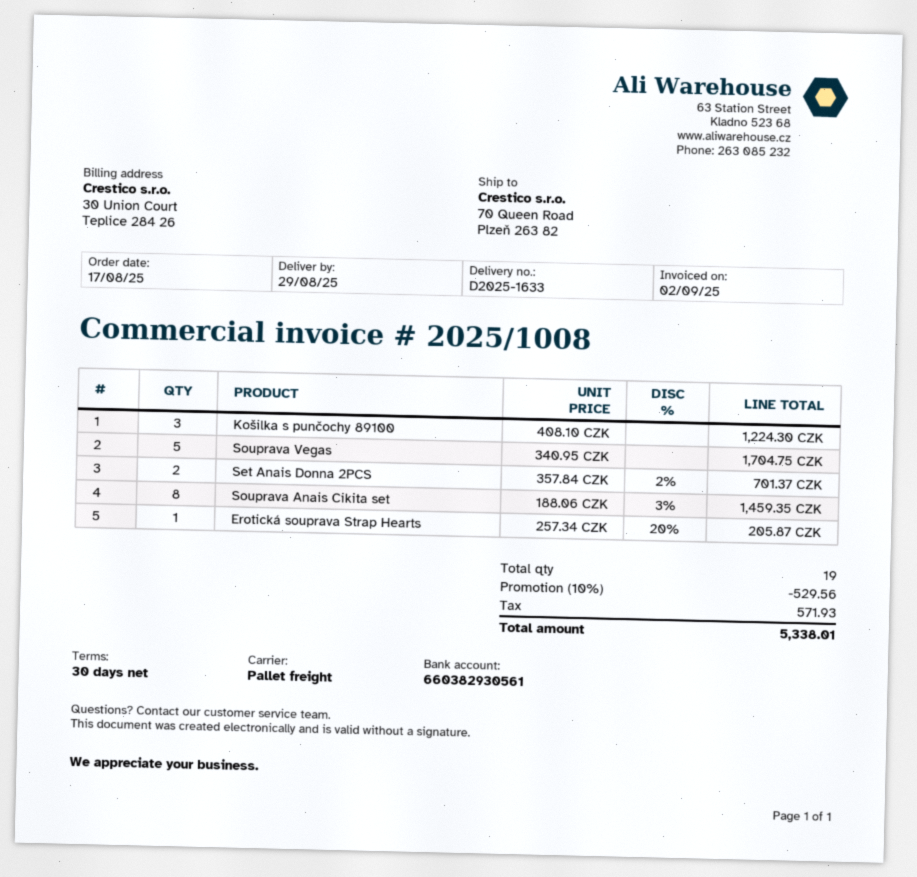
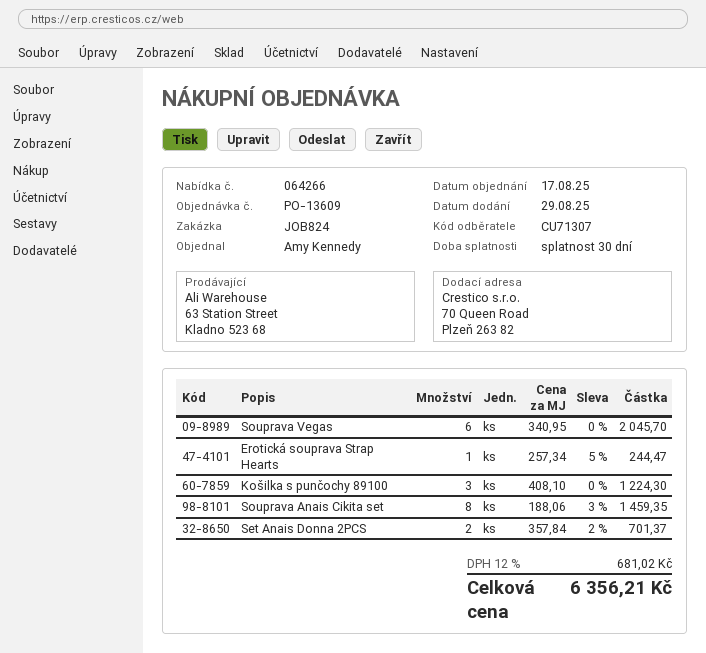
Souprava Vegas: 5 x 340.95 = 1704.75 -> 6 x 340.95 = 2045.70
Erotická souprava Strap Hearts: 1 x 257.34 - 20% = 205.87 -> 1 x 257.34 - 5% = 244.47
discount: 10% = 529.56 -> none
tax: 571.93 -> 681.02
total: 5338.01 -> 6356.21

